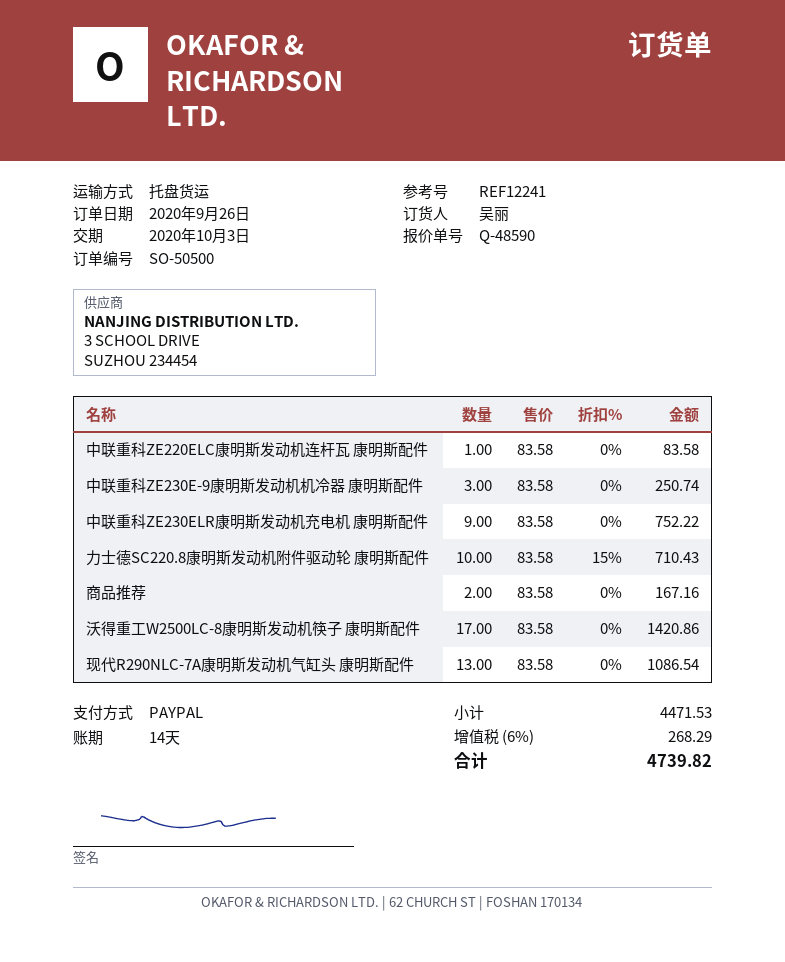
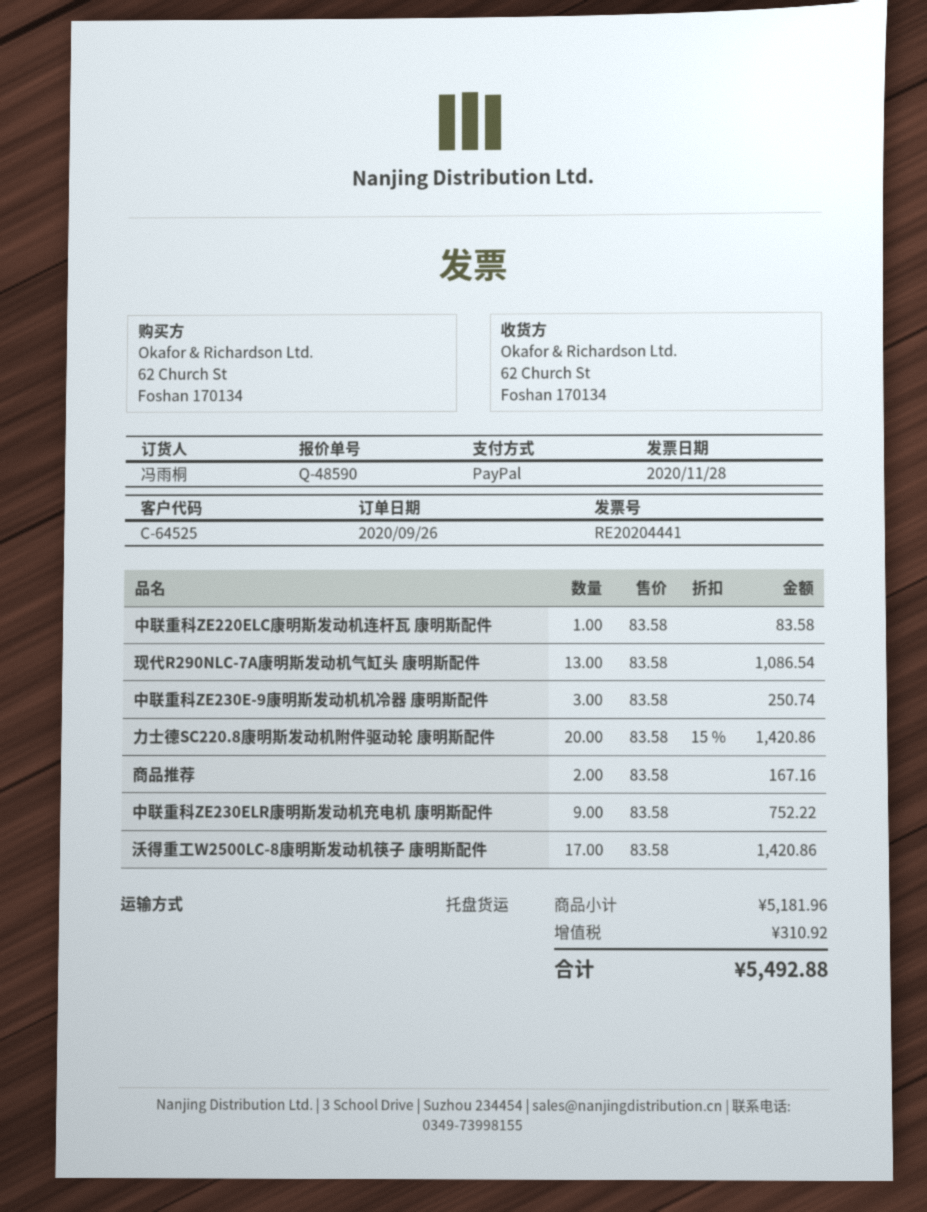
ordered by: 吴丽 -> 冯雨桐
力士德SC220.8康明斯发动机附件驱动轮 康明斯配件: 10 x 83.58 - 15% = 710.43 -> 20 x 83.58 - 15% = 1420.86
subtotal: 4471.53 -> 5181.96
tax: 268.29 -> 310.92
total: 4739.82 -> 5492.88

